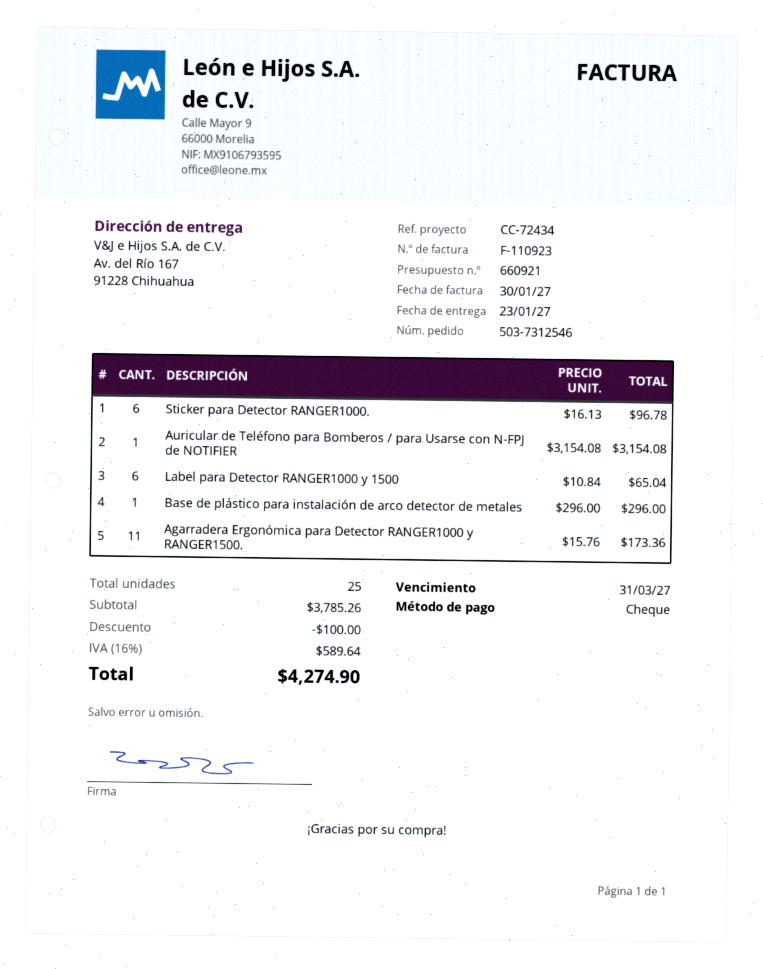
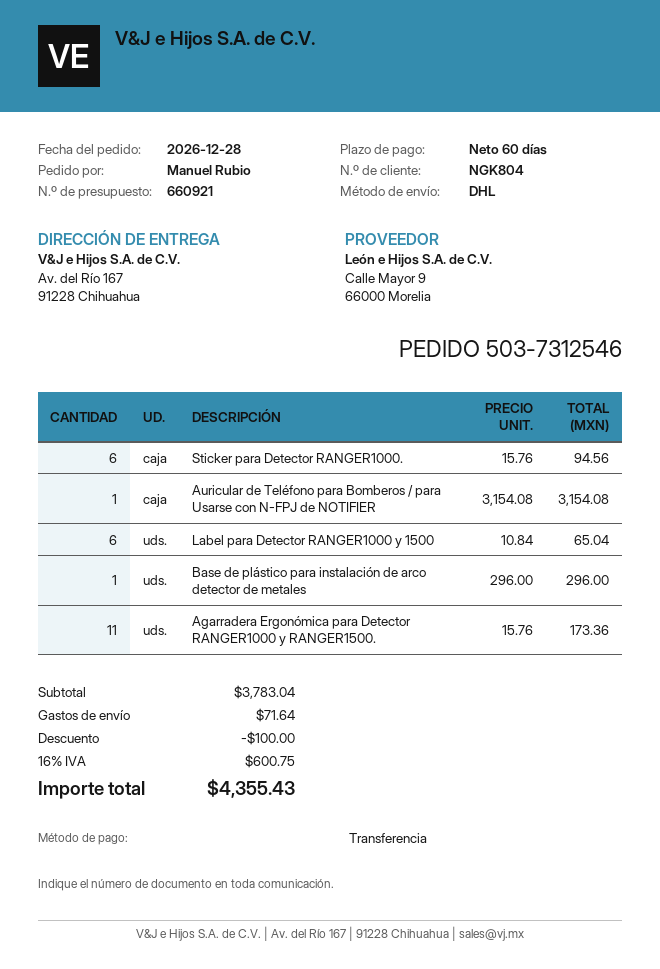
payment method: cheque -> bank transfer
Sticker para Detector RANGER1000.: 6 x 16.13 = 96.78 -> 6 x 15.76 = 94.56
subtotal: 3785.26 -> 3783.04
shipping: none -> 71.64
tax: 16% = 589.64 -> 16% = 600.75
total: 4274.90 -> 4355.43

